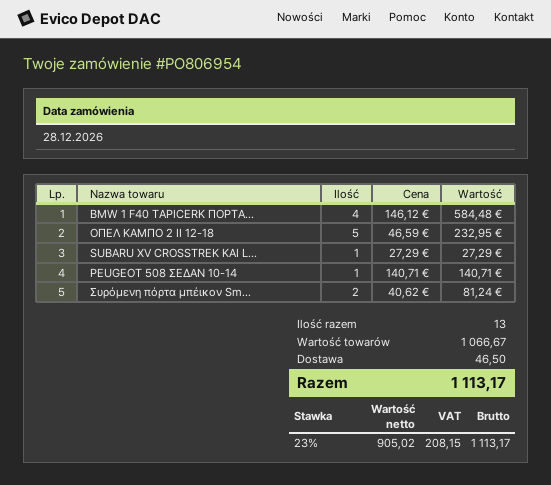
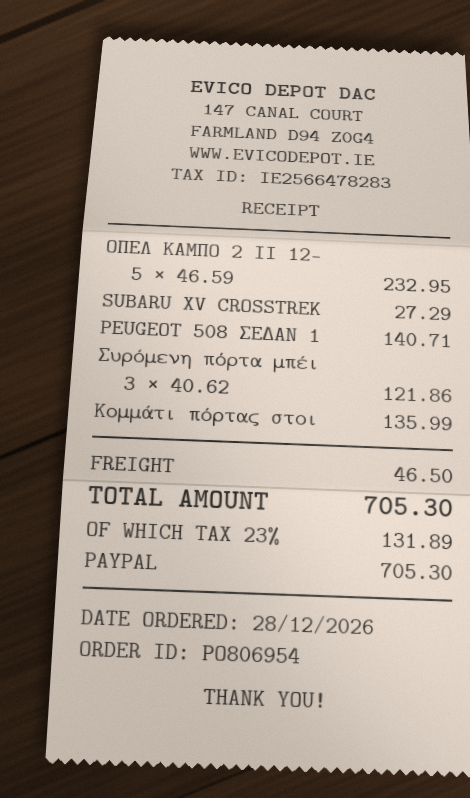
BMW 1 F40 TAPICERK ΠΟΡΤΑ...: 4 x 146.12 = 584.48 -> none
Συρόμενη πόρτα μπέικον Sm...: 2 x 40.62 = 81.24 -> 3 x 40.62 = 121.86
Κομμάτι πόρτας στοι: none -> 1 x 135.99 = 135.99
tax: 23% = 208.15 -> 23% = 131.89
total: 1113.17 -> 705.30

